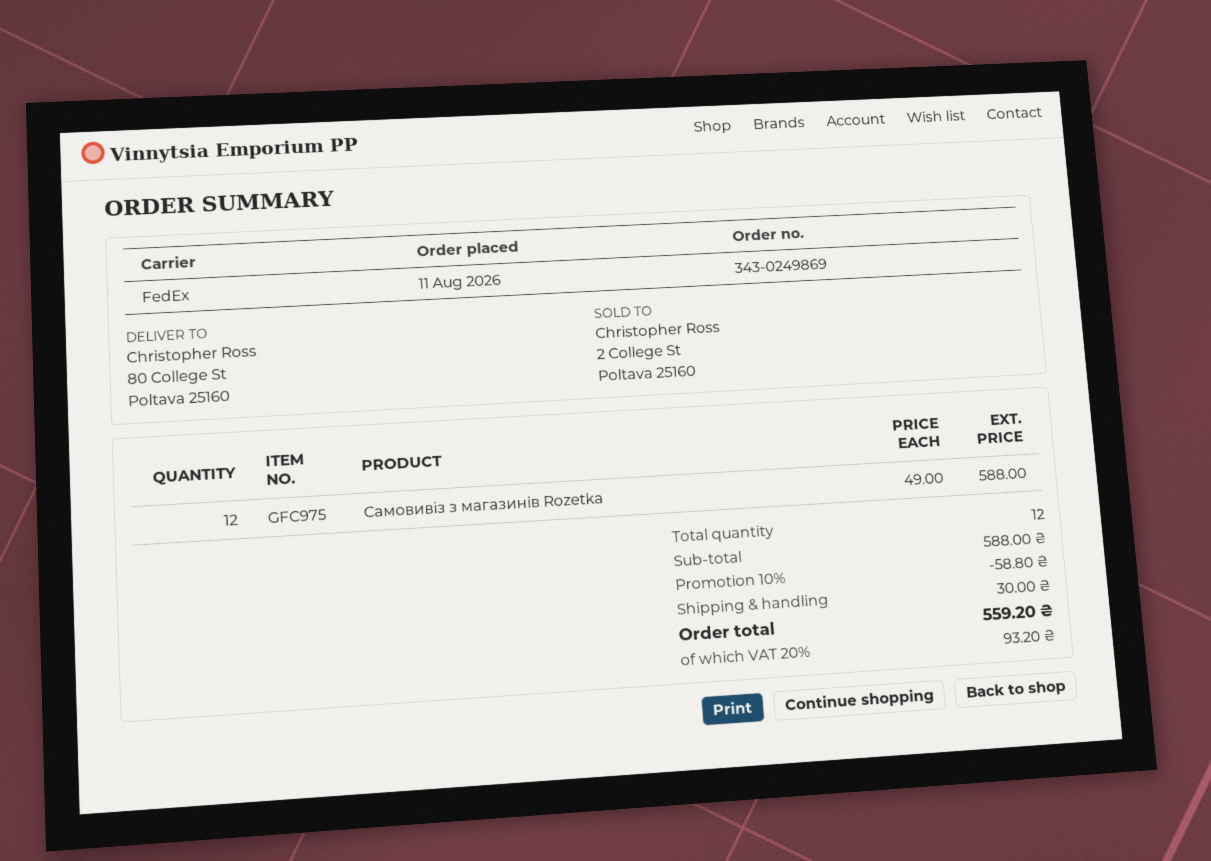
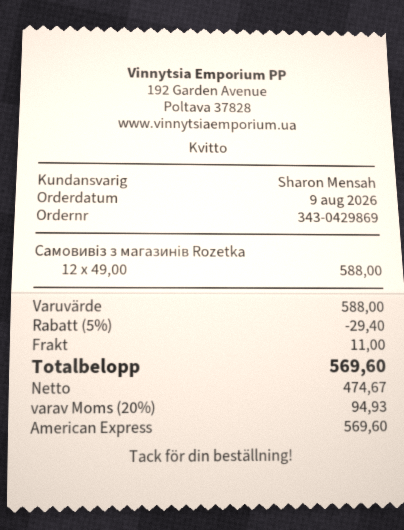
order number: 343-0249869 -> 343-0429869
order date: 2026-08-11 -> 2026-08-09
discount: 10% = 58.80 -> 5% = 29.40
shipping: 30.00 -> 11.00
tax: 20% = 93.20 -> 20% = 94.93
total: 559.20 -> 569.60

